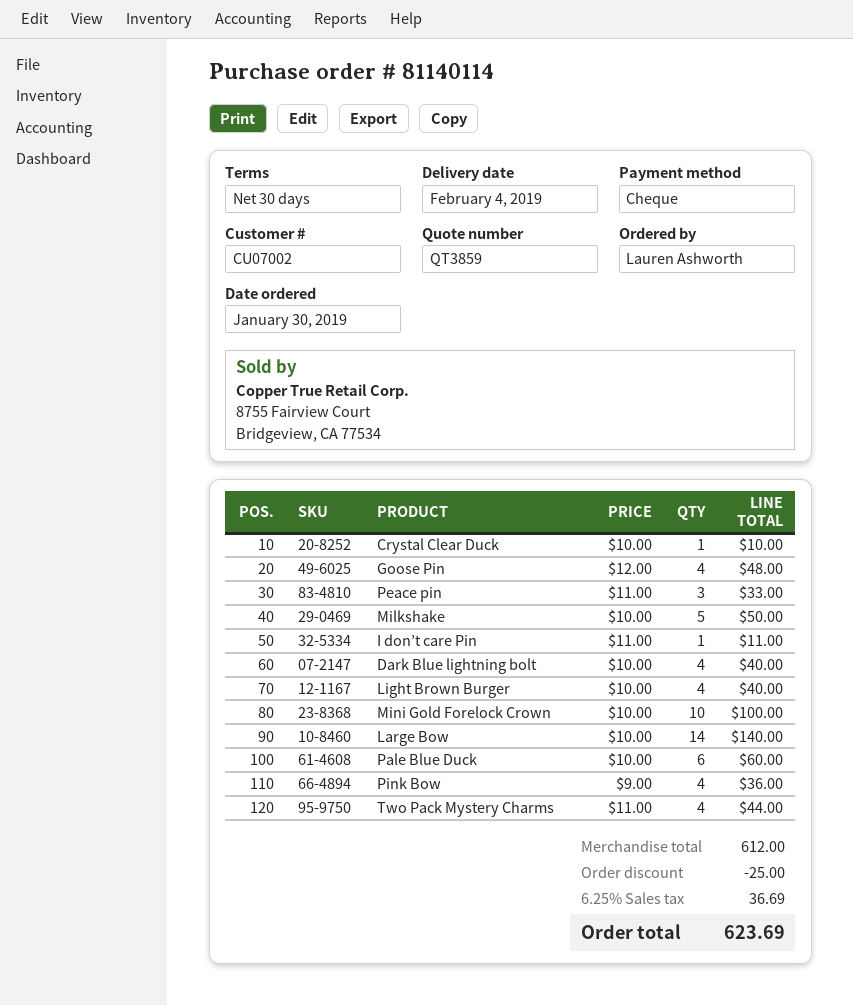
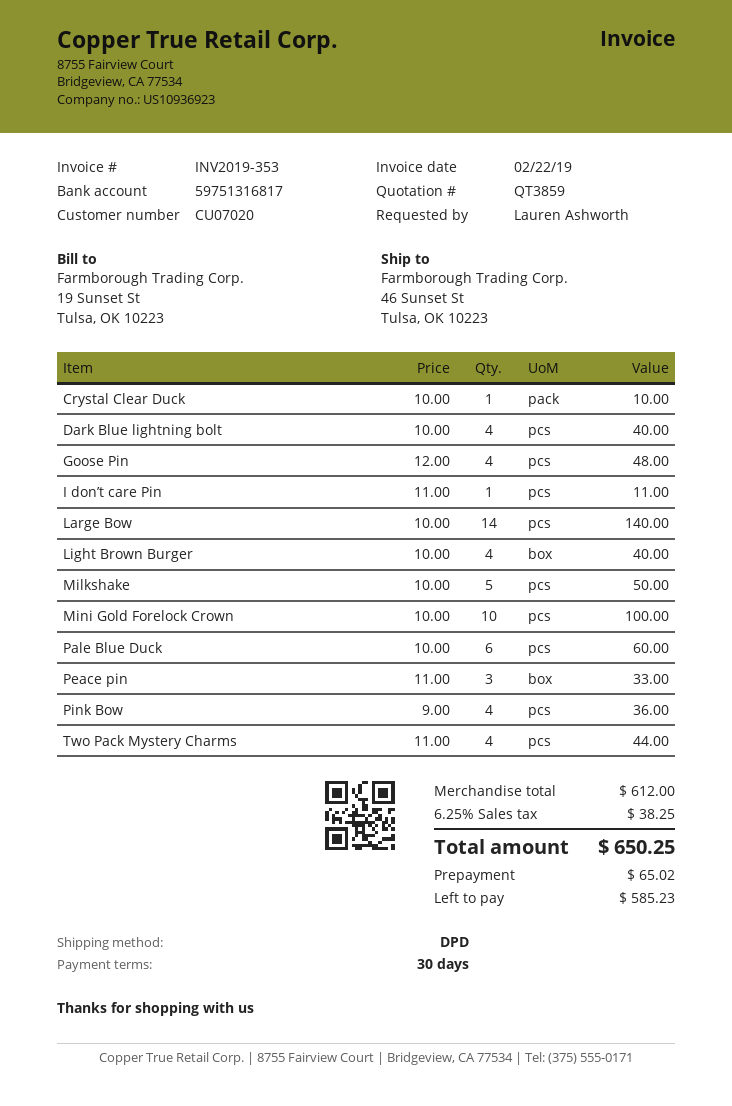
customer number: CU07002 -> CU07020
discount: 25.00 -> none
tax: 6.25% = 36.69 -> 6.25% = 38.25
total: 623.69 -> 650.25

